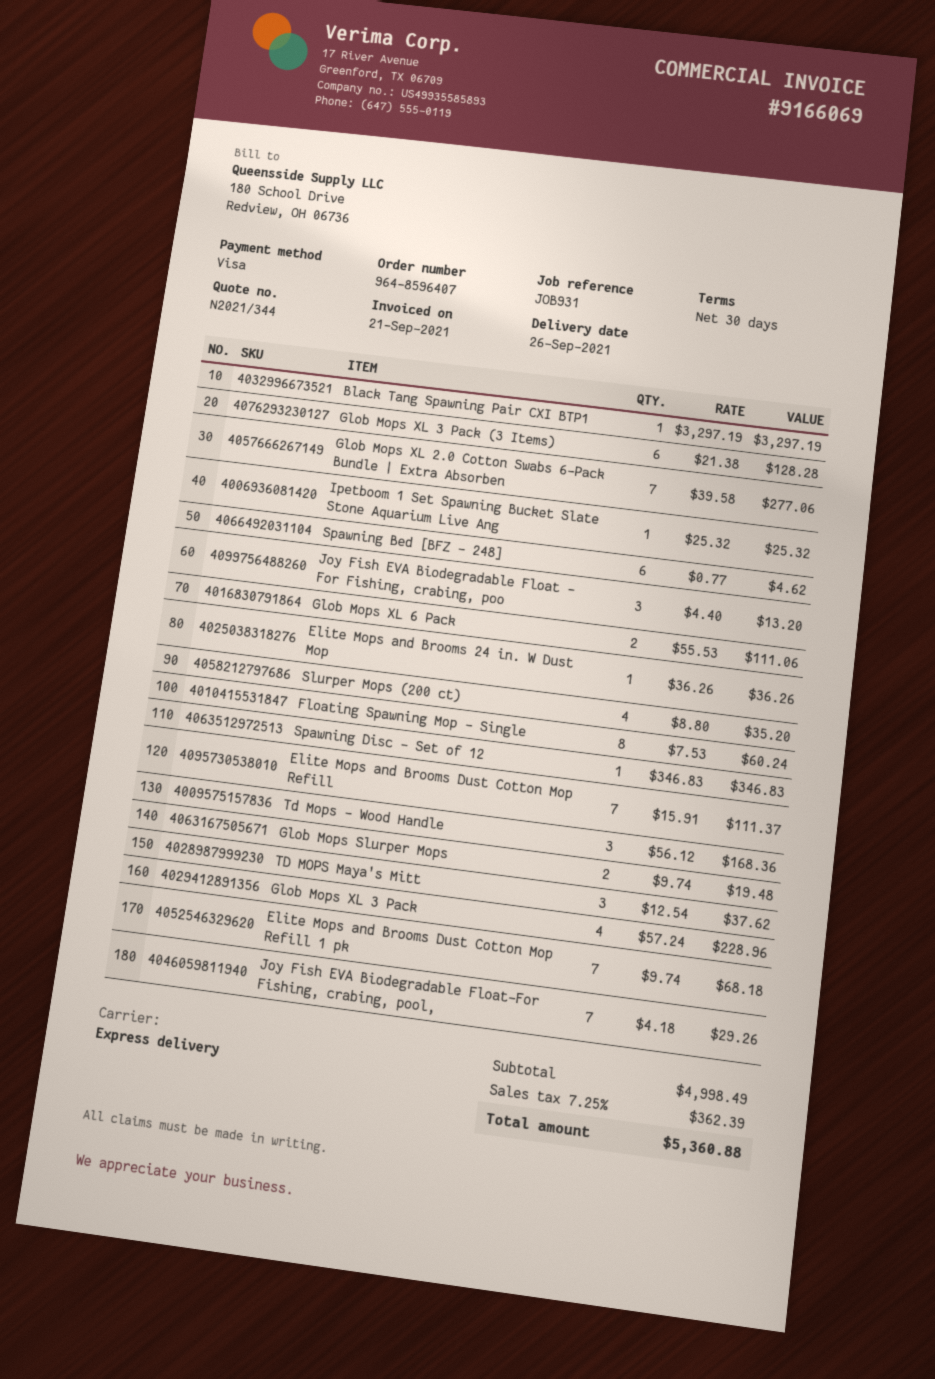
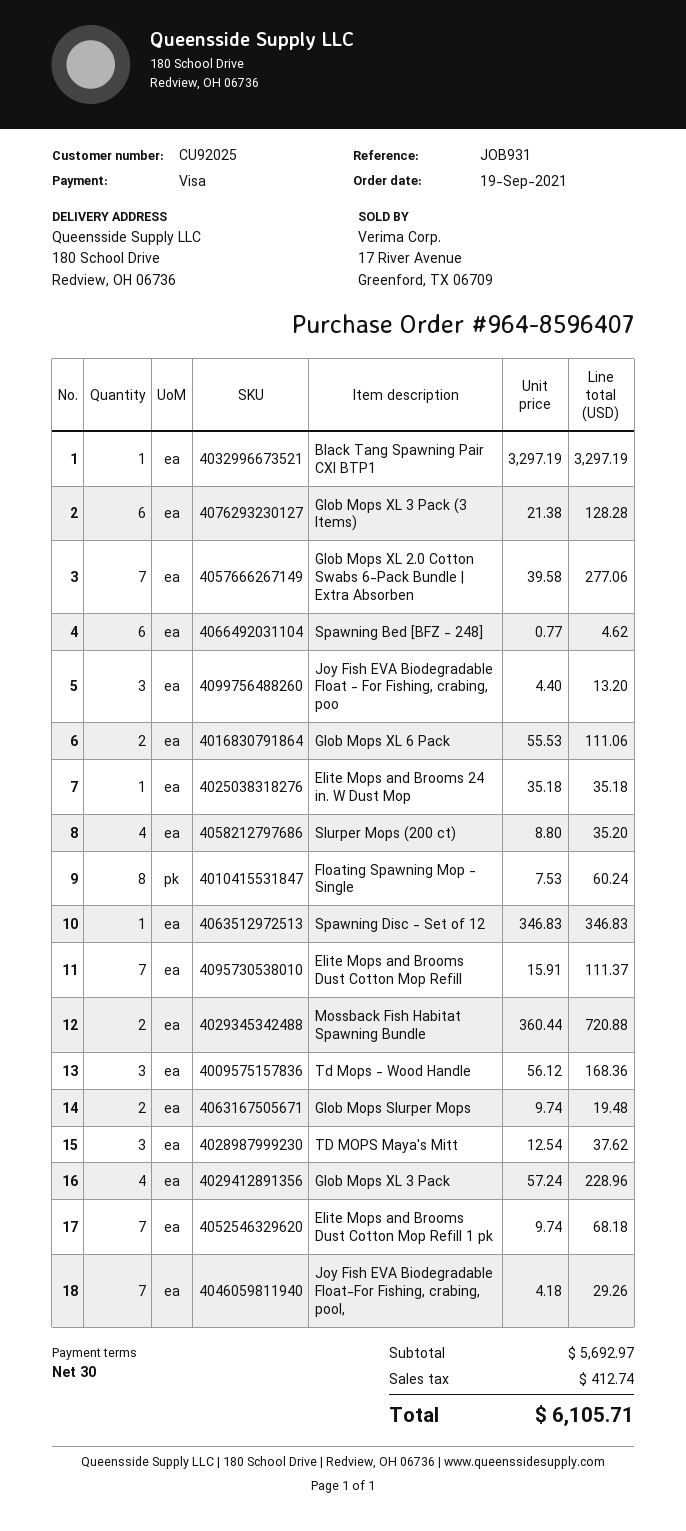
Ipetboom 1 Set Spawning Bucket Slate Stone Aquarium Live Ang: 1 x 25.32 = 25.32 -> none
Elite Mops and Brooms 24 in. W Dust Mop: 1 x 36.26 = 36.26 -> 1 x 35.18 = 35.18
Mossback Fish Habitat Spawning Bundle: none -> 2 x 360.44 = 720.88
subtotal: 4998.49 -> 5692.97
tax: 362.39 -> 412.74
total: 5360.88 -> 6105.71

